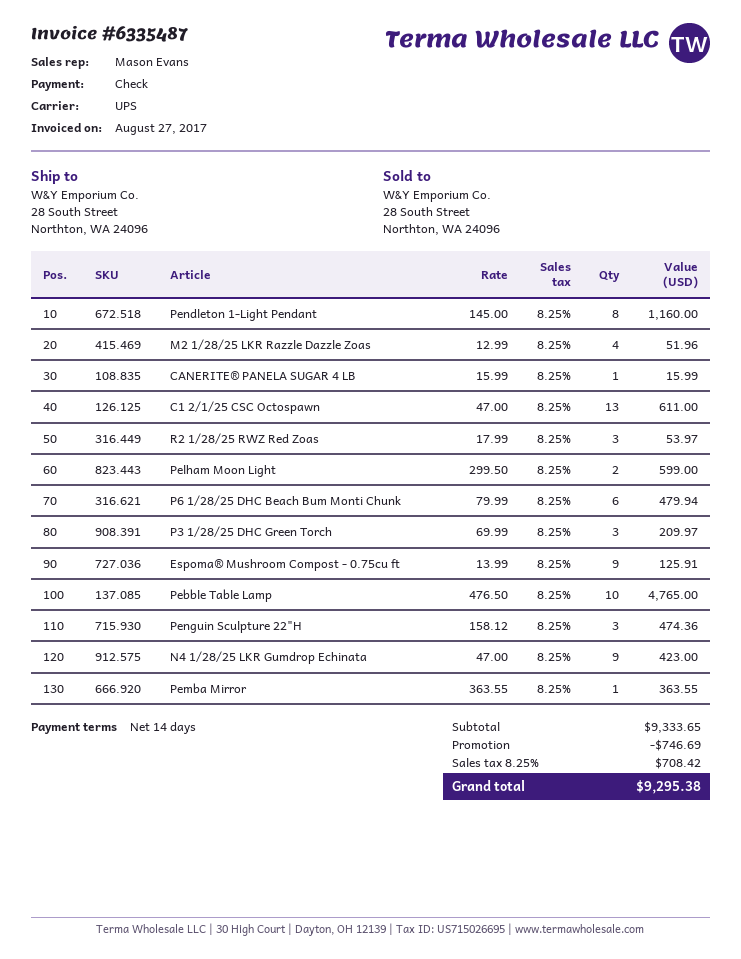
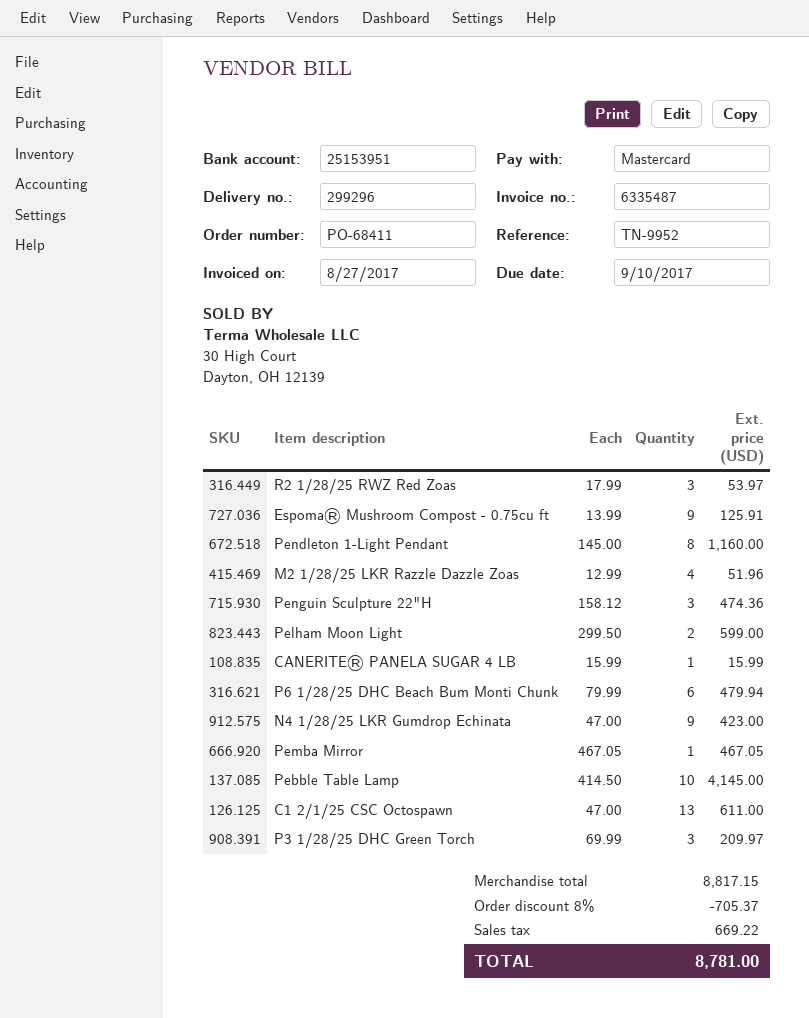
payment method: cheque -> Mastercard
Pebble Table Lamp: 10 x 476.50 = 4765.00 -> 10 x 414.50 = 4145.00
Pemba Mirror: 1 x 363.55 = 363.55 -> 1 x 467.05 = 467.05
subtotal: 9333.65 -> 8817.15
discount: 746.69 -> 705.37
tax: 708.42 -> 669.22
total: 9295.38 -> 8781.00

